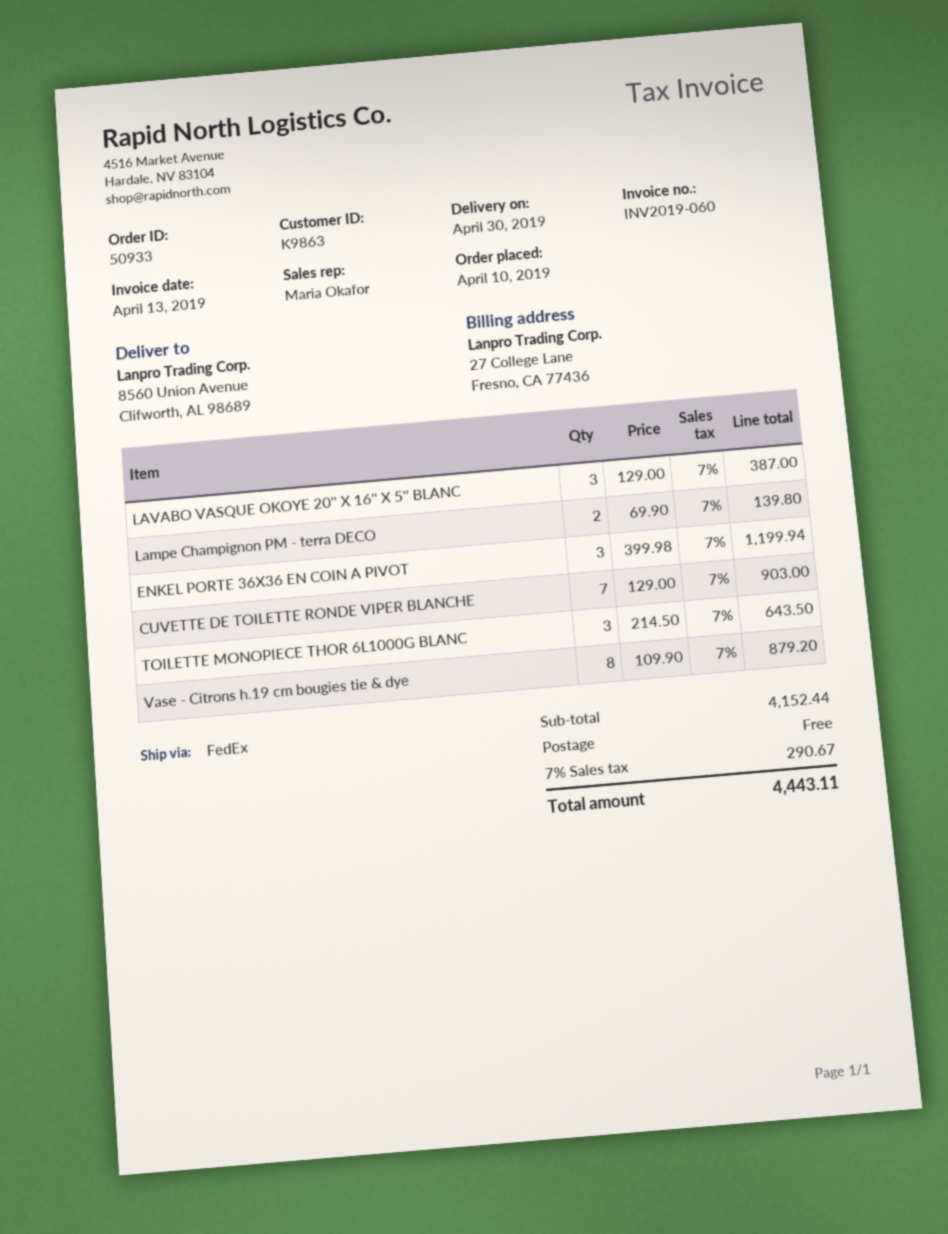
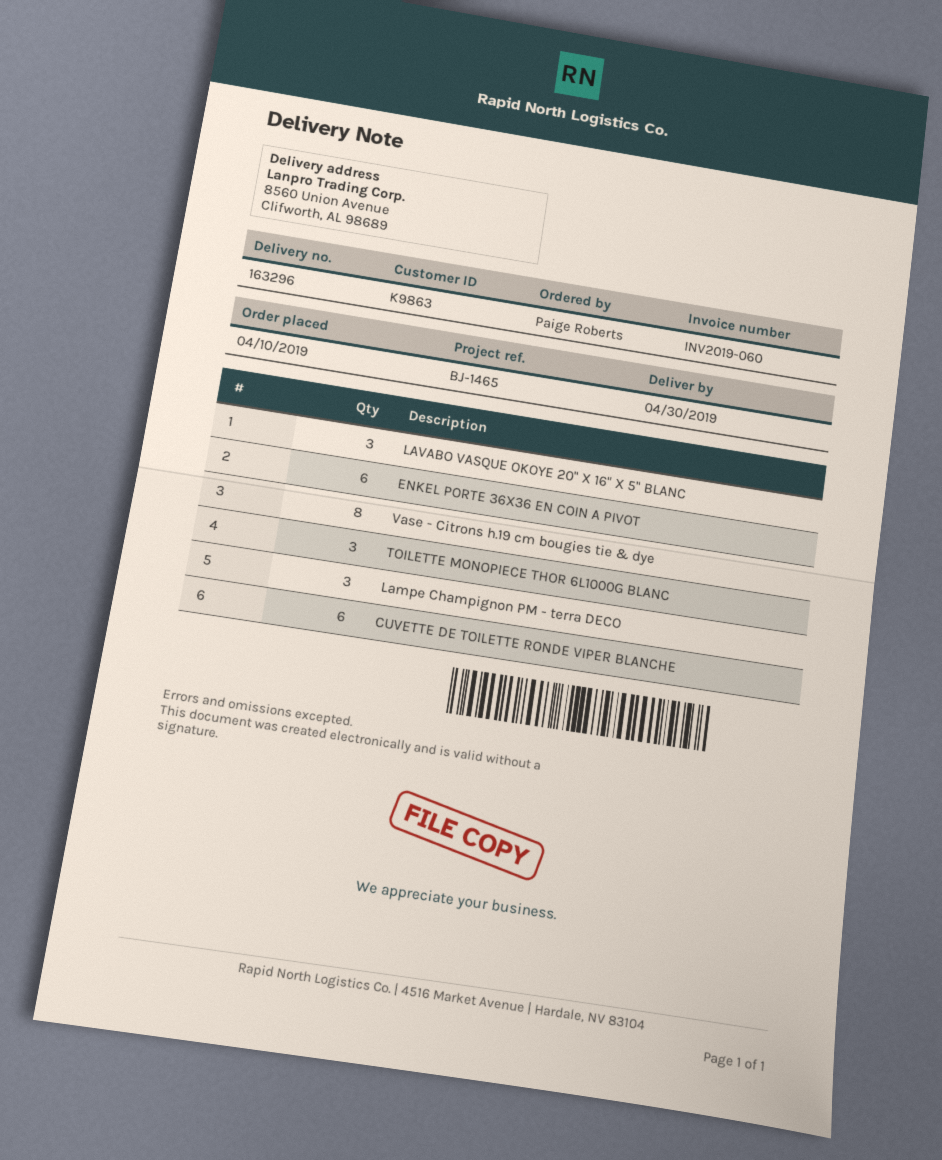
Lampe Champignon PM - terra DECO: 2 -> 3
ENKEL PORTE 36X36 EN COIN A PIVOT: 3 -> 6
CUVETTE DE TOILETTE RONDE VIPER BLANCHE: 7 -> 6

